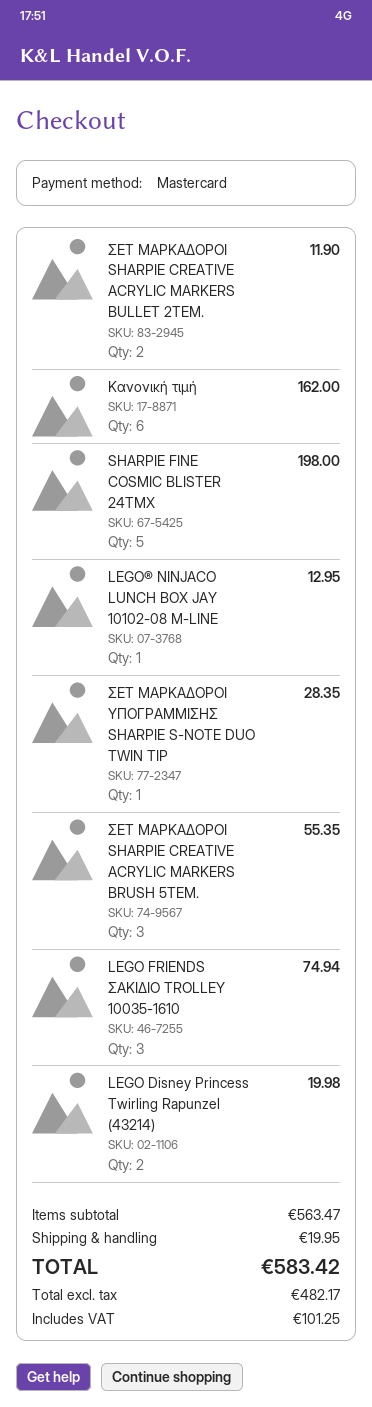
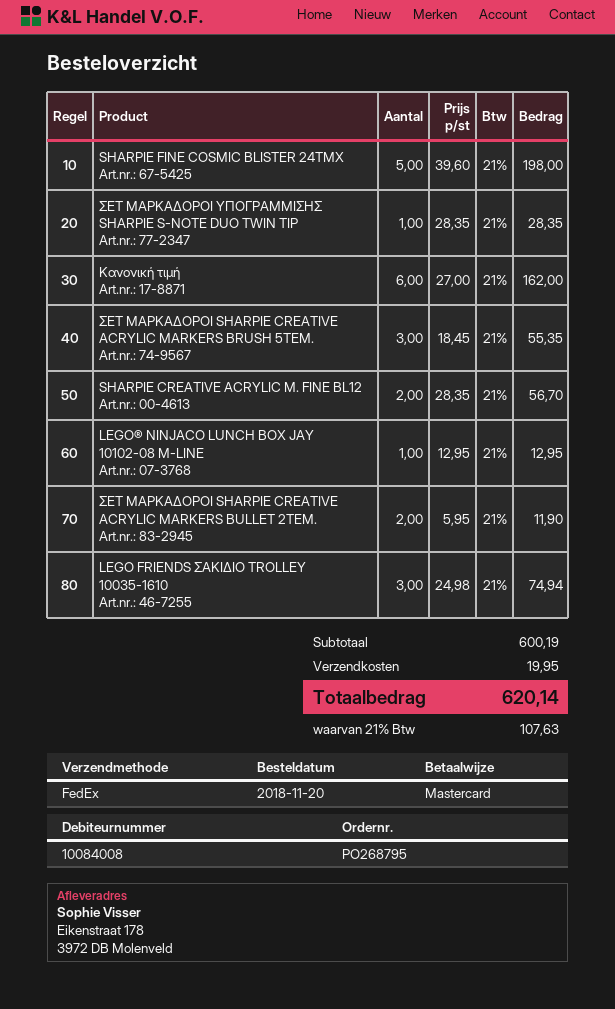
LEGO Disney Princess Twirling Rapunzel (43214): 2 for 19.98 -> none
SHARPIE CREATIVE ACRYLIC M. FINE BL12: none -> 2 for 56.70
subtotal: 563.47 -> 600.19
tax: 101.25 -> 107.63
total: 583.42 -> 620.14

